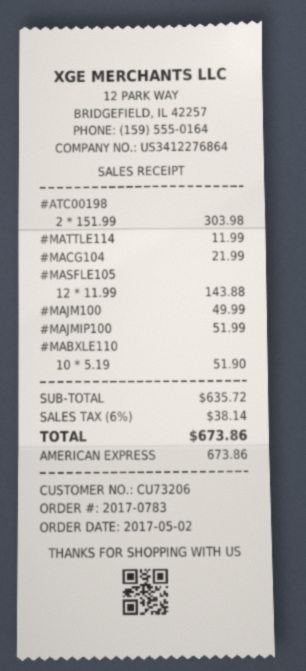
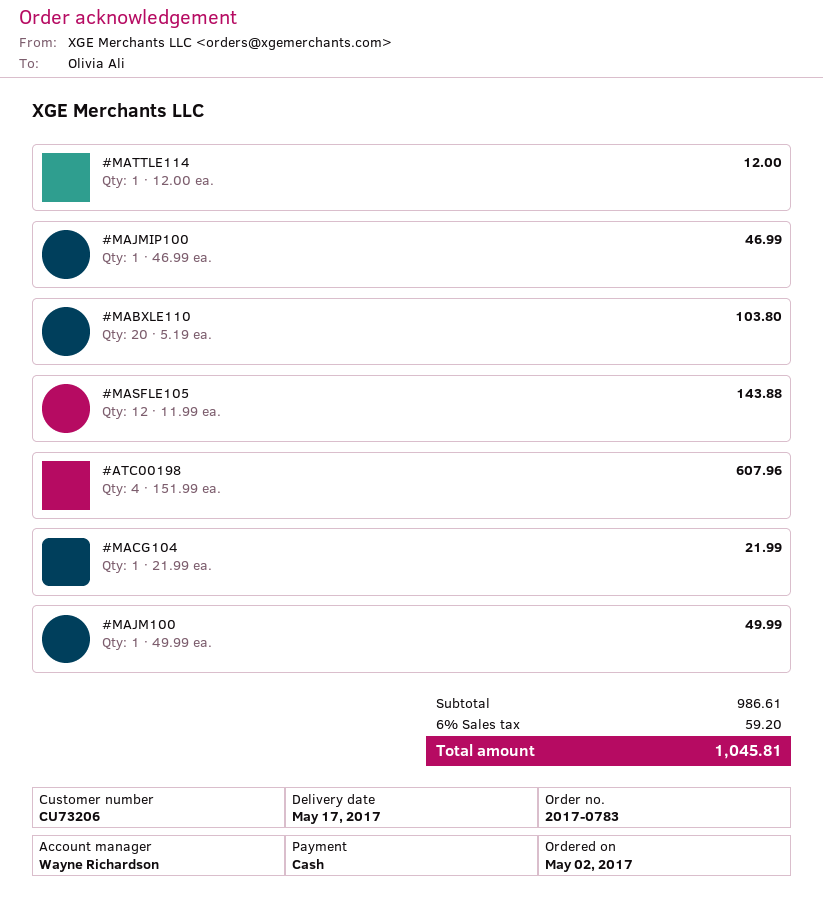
payment method: American Express -> cash
#ATC00198: 2 x 151.99 = 303.98 -> 4 x 151.99 = 607.96
#MATTLE114: 1 x 11.99 = 11.99 -> 1 x 12.00 = 12.00
#MAJMIP100: 1 x 51.99 = 51.99 -> 1 x 46.99 = 46.99
#MABXLE110: 10 x 5.19 = 51.90 -> 20 x 5.19 = 103.80
subtotal: 635.72 -> 986.61
tax: 6% = 38.14 -> 6% = 59.20
total: 673.86 -> 1045.81

